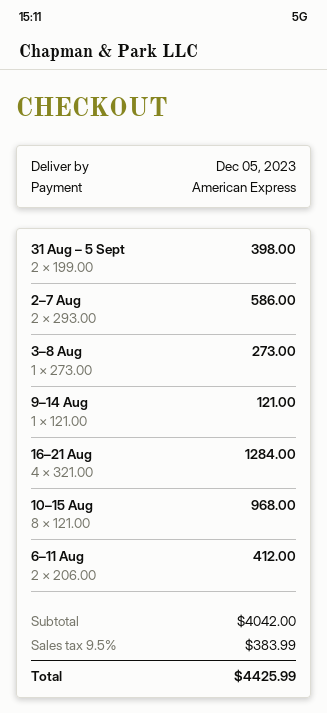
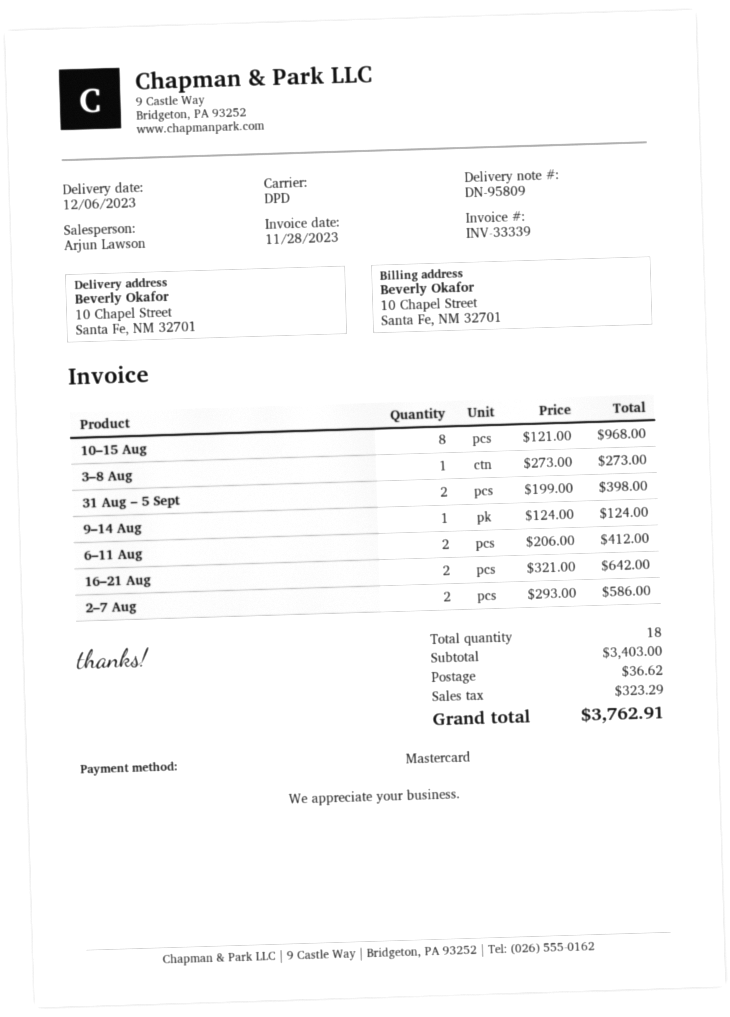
delivery date: 2023-12-05 -> 2023-12-06
payment method: American Express -> Mastercard
9–14 Aug: 1 x 121.00 = 121.00 -> 1 x 124.00 = 124.00
16–21 Aug: 4 x 321.00 = 1284.00 -> 2 x 321.00 = 642.00
subtotal: 4042.00 -> 3403.00
shipping: none -> 36.62
tax: 383.99 -> 323.29
total: 4425.99 -> 3762.91

